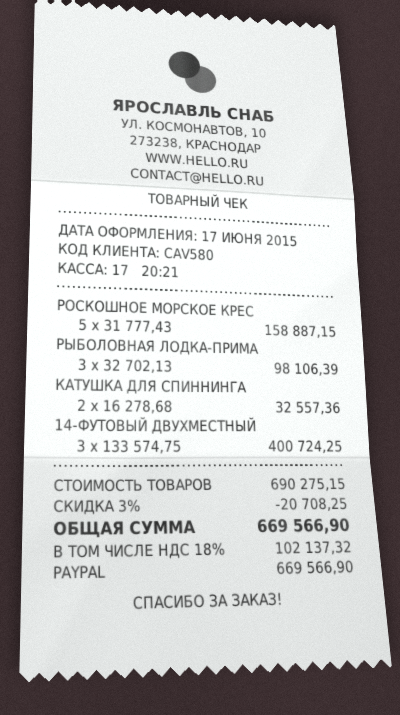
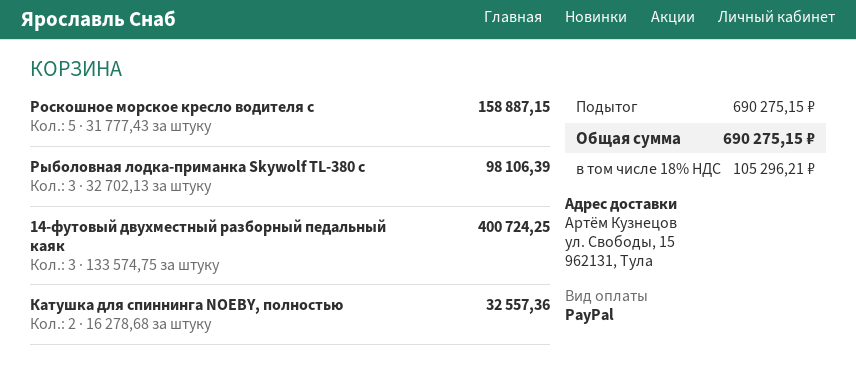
discount: 3% = 20708.25 -> none
tax: 18% = 102137.32 -> 18% = 105296.21
total: 669566.90 -> 690275.15

